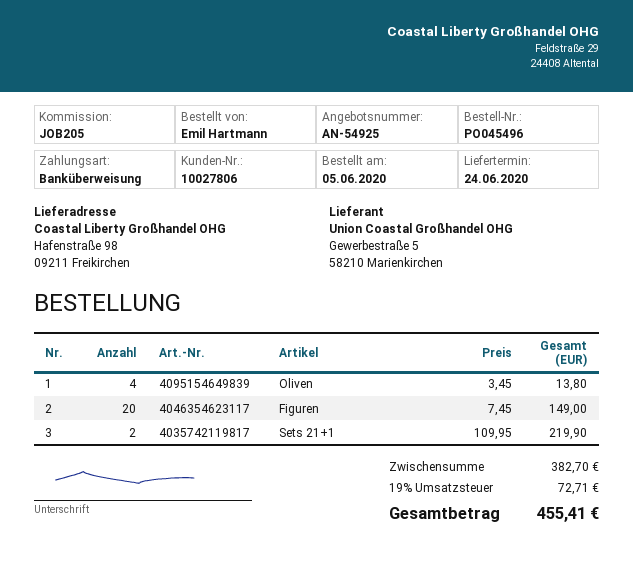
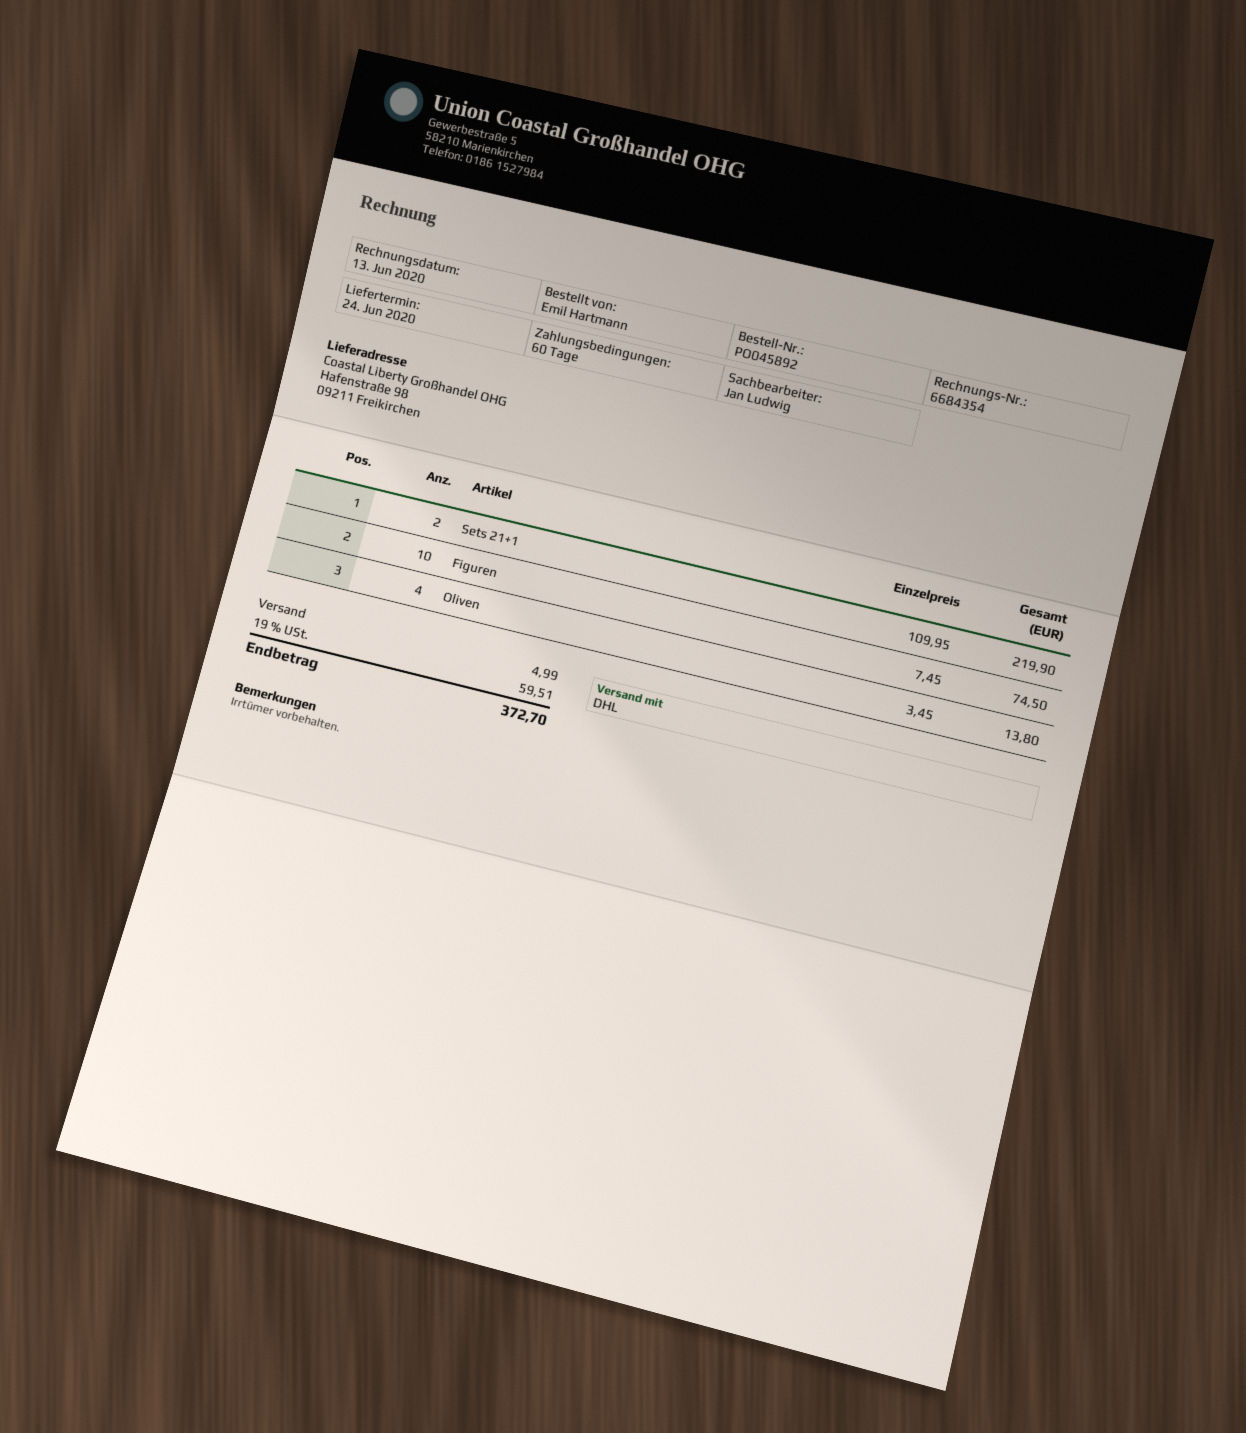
order number: PO045496 -> PO045892
Figuren: 20 x 7.45 = 149.00 -> 10 x 7.45 = 74.50
shipping: none -> 4.99
tax: 19% = 72.71 -> 19% = 59.51
total: 455.41 -> 372.70

